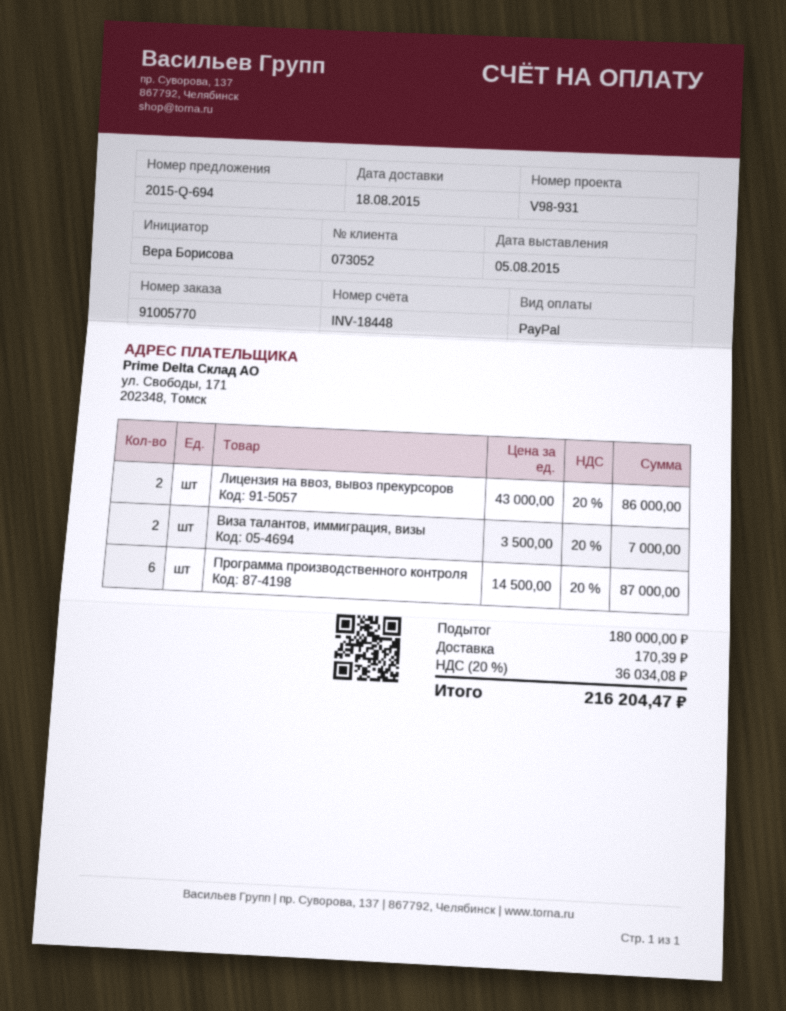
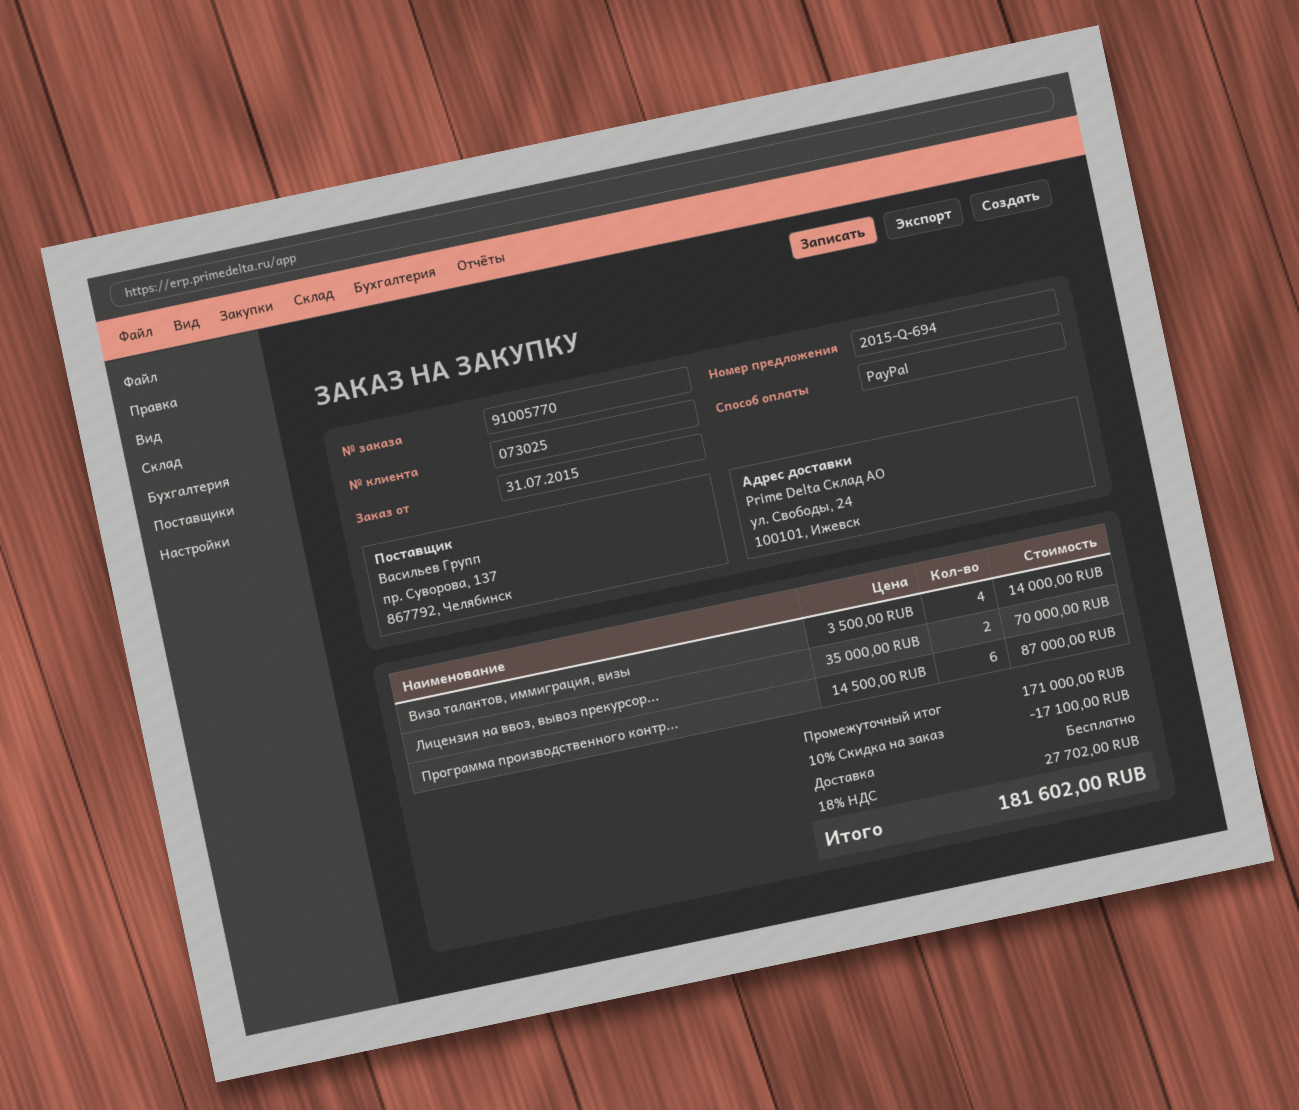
customer number: 073052 -> 073025
Лицензия на ввоз, вывоз прекурсоров: 2 x 43000.00 = 86000.00 -> 2 x 35000.00 = 70000.00
Виза талантов, иммиграция, визы: 2 x 3500.00 = 7000.00 -> 4 x 3500.00 = 14000.00
subtotal: 180000.00 -> 171000.00
discount: none -> 10% = 17100.00
shipping: 170.39 -> 0.00
tax: 20% = 36034.08 -> 18% = 27702.00
total: 216204.47 -> 181602.00

